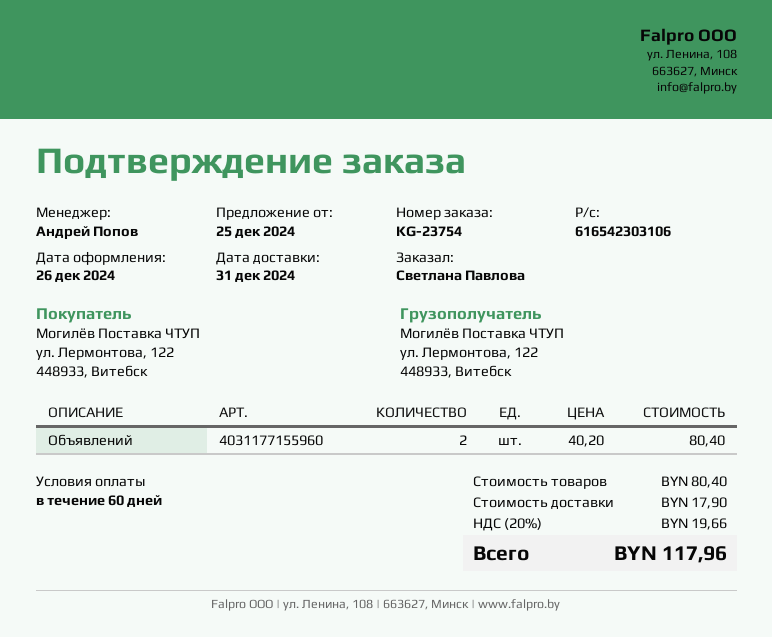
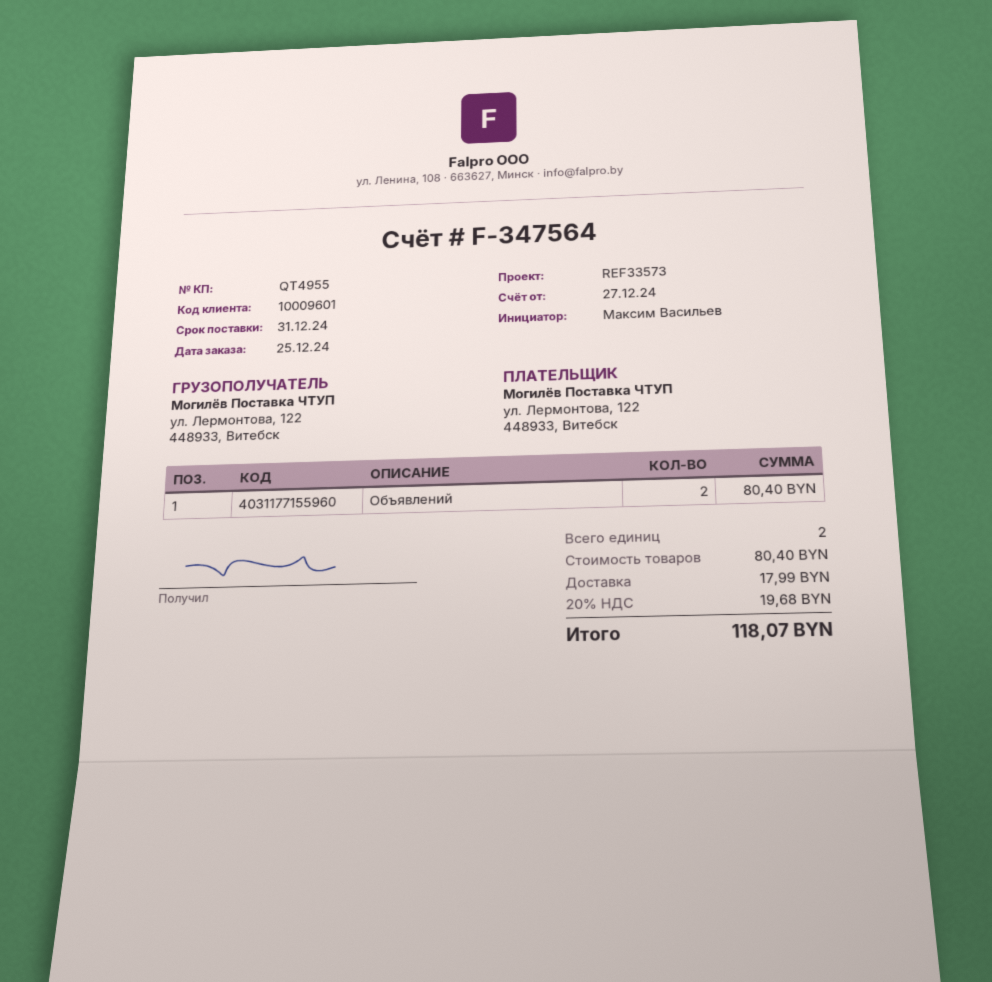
order date: 2024-12-26 -> 2024-12-25
ordered by: Светлана Павлова -> Максим Васильев
shipping: 17.90 -> 17.99
tax: 20% = 19.66 -> 20% = 19.68
total: 117.96 -> 118.07

